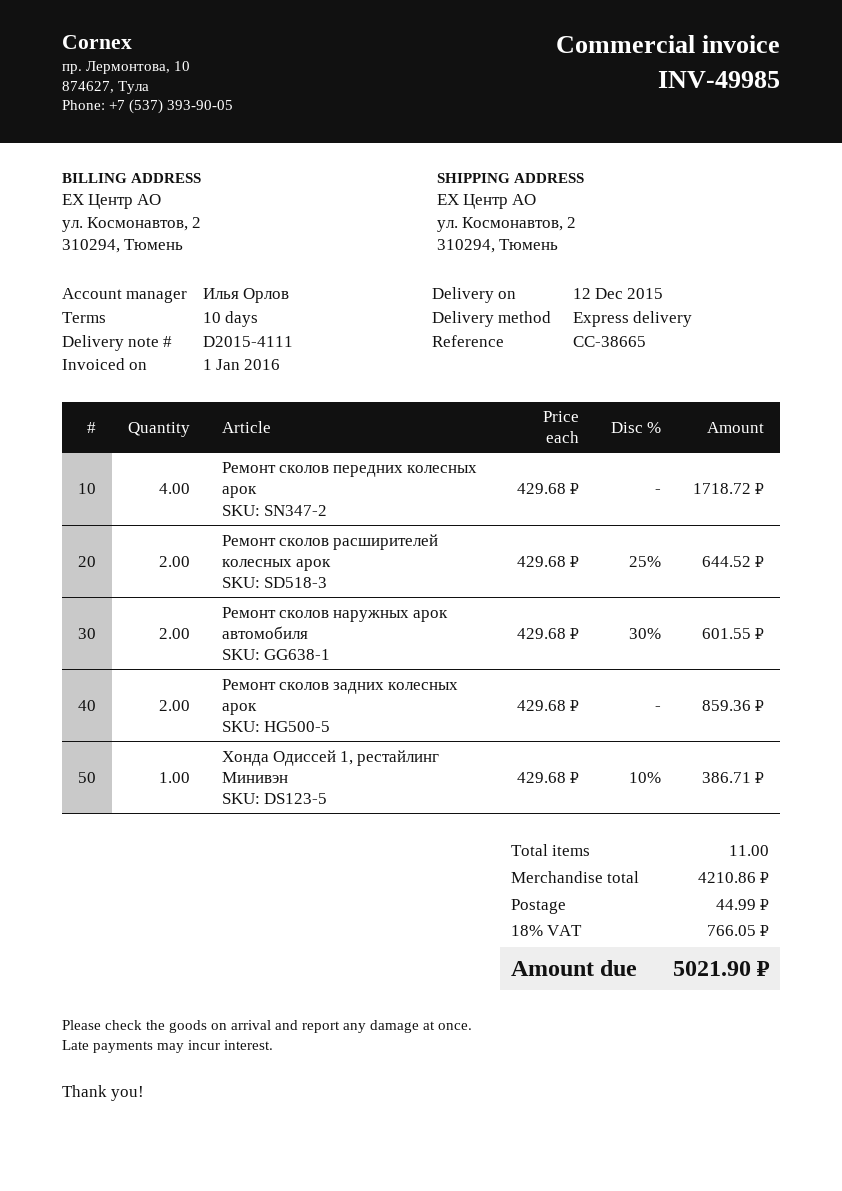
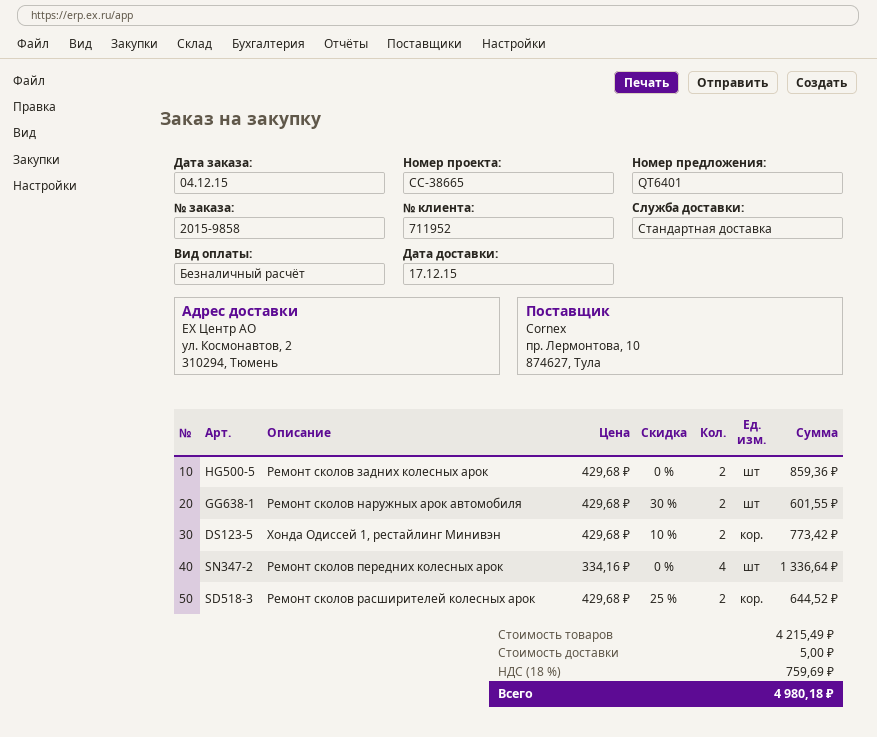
delivery date: 2015-12-12 -> 2015-12-17
shipping method: express -> standard
Ремонт сколов передних колесных арок: 4 x 429.68 = 1718.72 -> 4 x 334.16 = 1336.64
Хонда Одиссей 1, рестайлинг Минивэн: 1 x 429.68 - 10% = 386.71 -> 2 x 429.68 - 10% = 773.42
subtotal: 4210.86 -> 4215.49
shipping: 44.99 -> 5.00
tax: 18% = 766.05 -> 18% = 759.69
total: 5021.90 -> 4980.18

